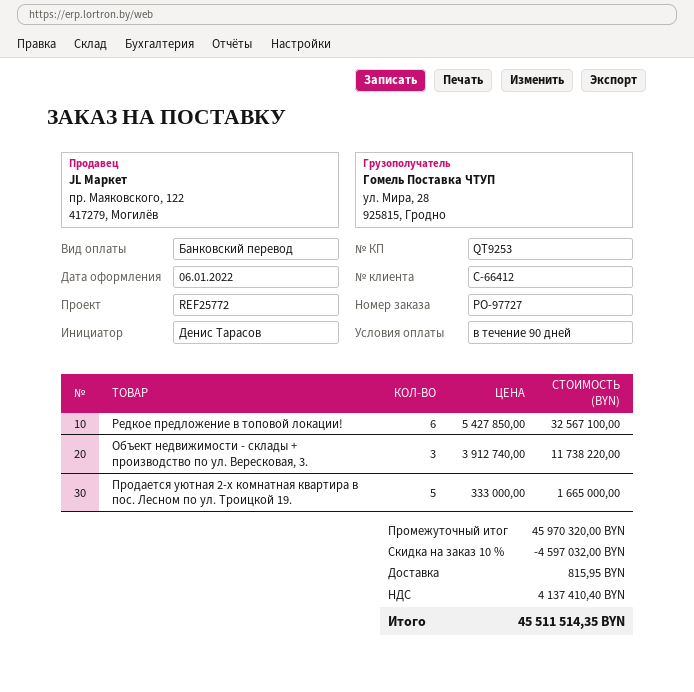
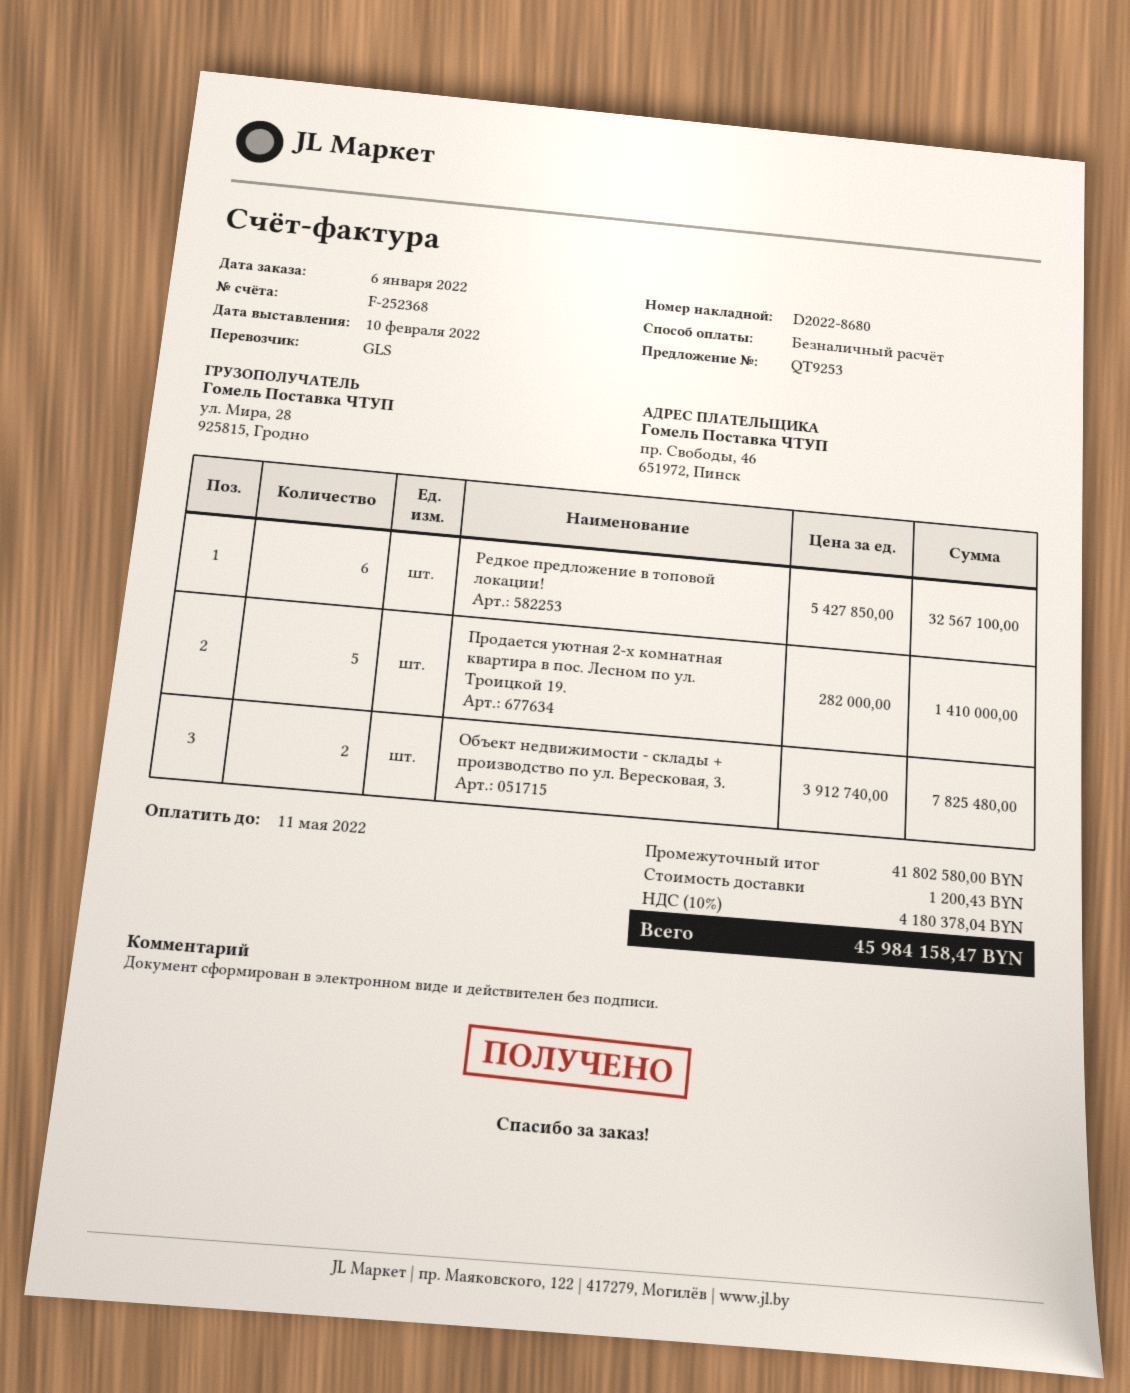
Объект недвижимости - склады + производство по ул. Вересковая, 3.: 3 x 3912740.00 = 11738220.00 -> 2 x 3912740.00 = 7825480.00
Продается уютная 2-х комнатная квартира в пос. Лесном по ул. Троицкой 19.: 5 x 333000.00 = 1665000.00 -> 5 x 282000.00 = 1410000.00
subtotal: 45970320.00 -> 41802580.00
discount: 10% = 4597032.00 -> none
shipping: 815.95 -> 1200.43
tax: 4137410.40 -> 4180378.04
total: 45511514.35 -> 45984158.47

